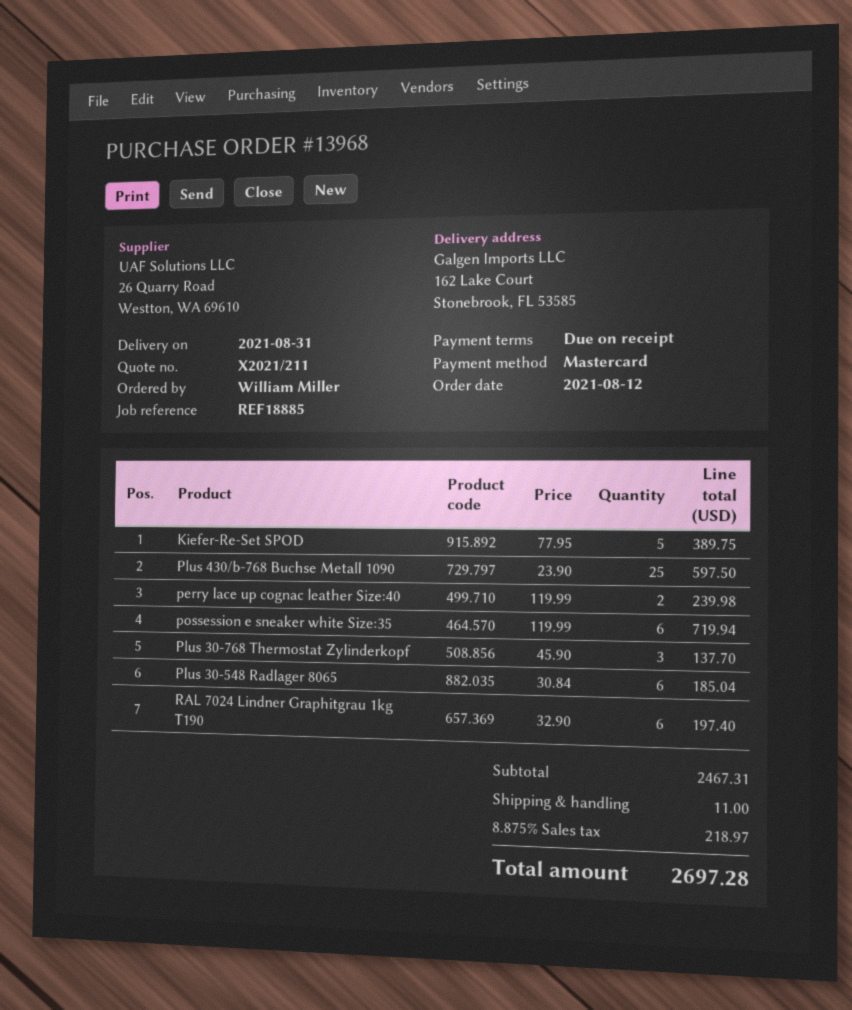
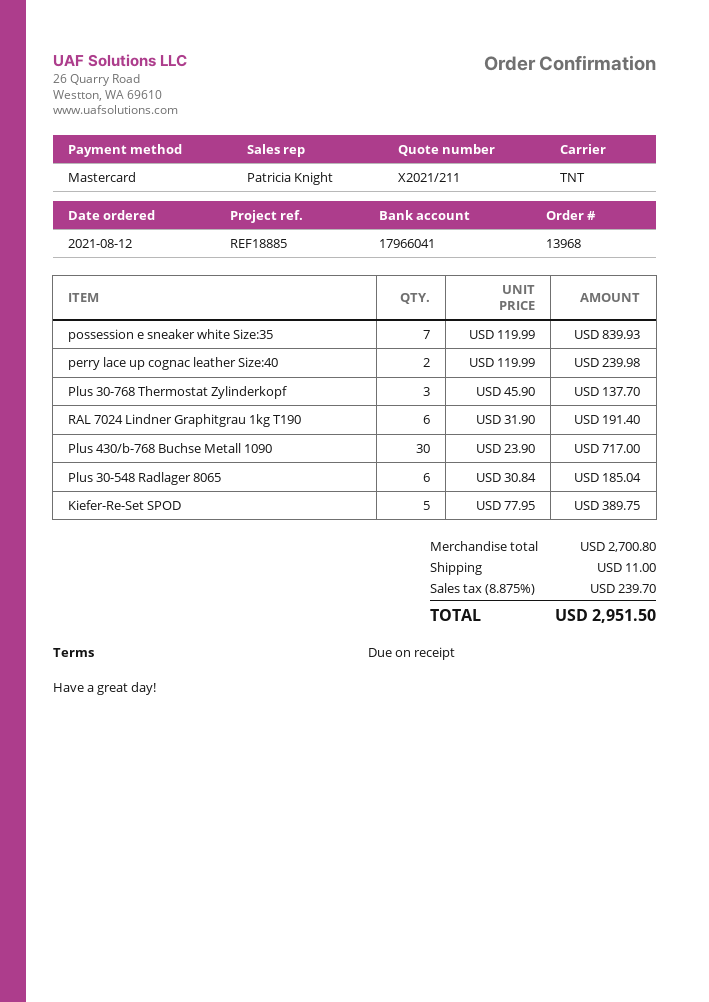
Plus 430/b-768 Buchse Metall 1090: 25 x 23.90 = 597.50 -> 30 x 23.90 = 717.00
possession e sneaker white Size:35: 6 x 119.99 = 719.94 -> 7 x 119.99 = 839.93
RAL 7024 Lindner Graphitgrau 1kg T190: 6 x 32.90 = 197.40 -> 6 x 31.90 = 191.40
subtotal: 2467.31 -> 2700.80
tax: 8.875% = 218.97 -> 8.875% = 239.70
total: 2697.28 -> 2951.50

